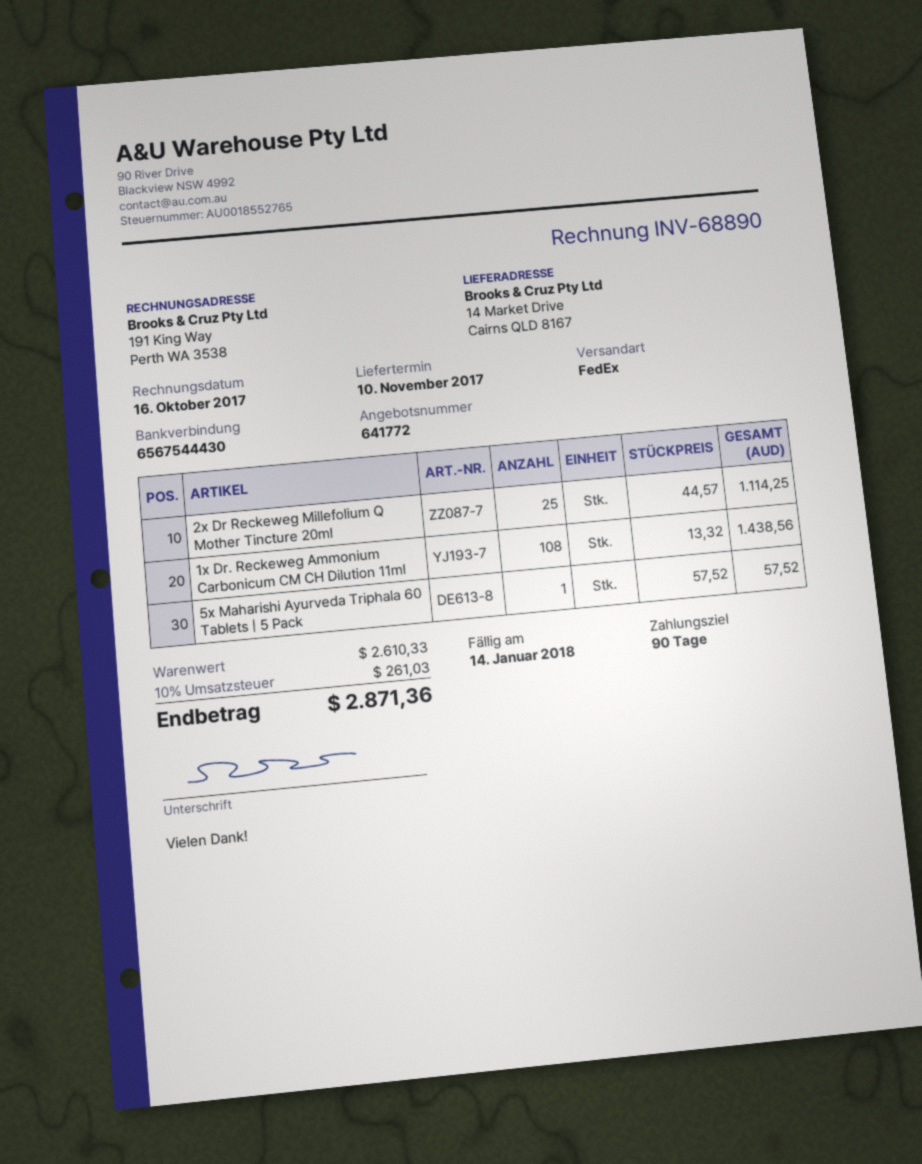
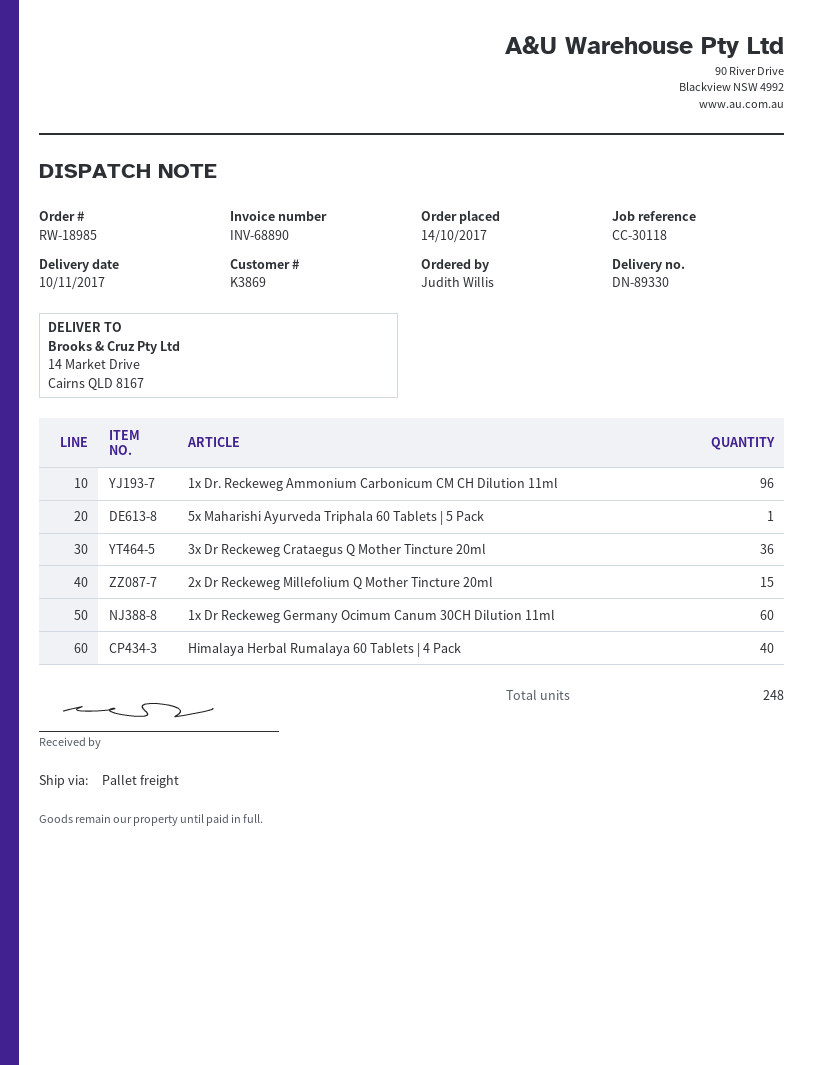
shipping method: FedEx -> pallet freight
2x Dr Reckeweg Millefolium Q Mother Tincture 20ml: 25 -> 15
1x Dr. Reckeweg Ammonium Carbonicum CM CH Dilution 11ml: 108 -> 96
3x Dr Reckeweg Crataegus Q Mother Tincture 20ml: none -> 36
1x Dr Reckeweg Germany Ocimum Canum 30CH Dilution 11ml: none -> 60
Himalaya Herbal Rumalaya 60 Tablets | 4 Pack: none -> 40

